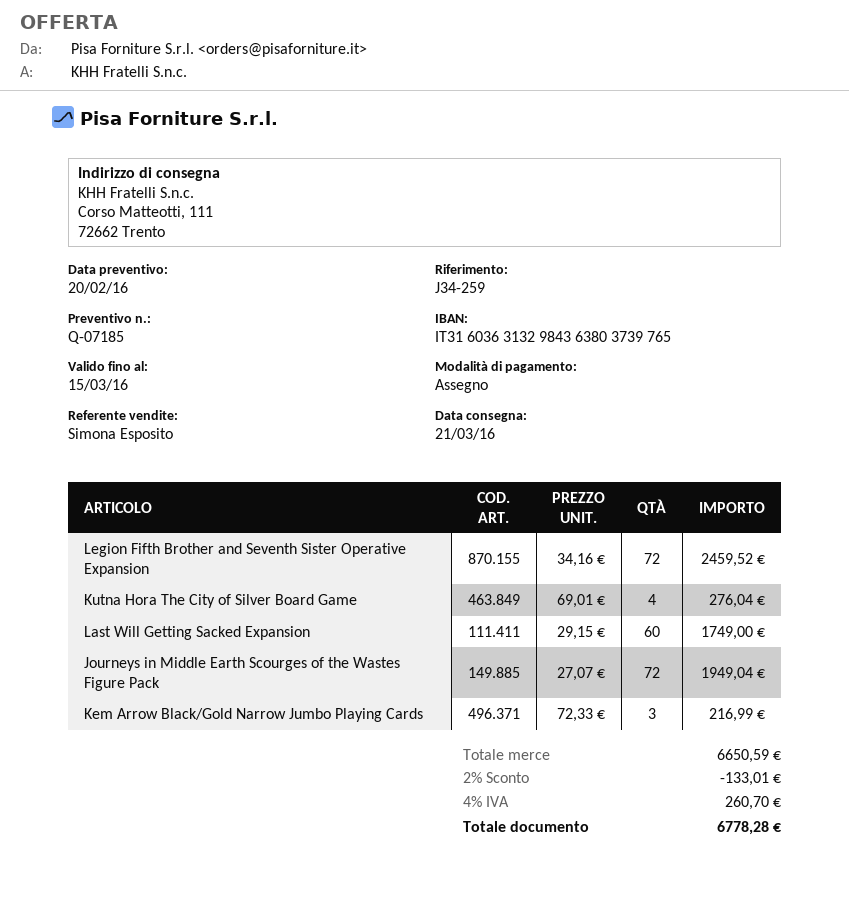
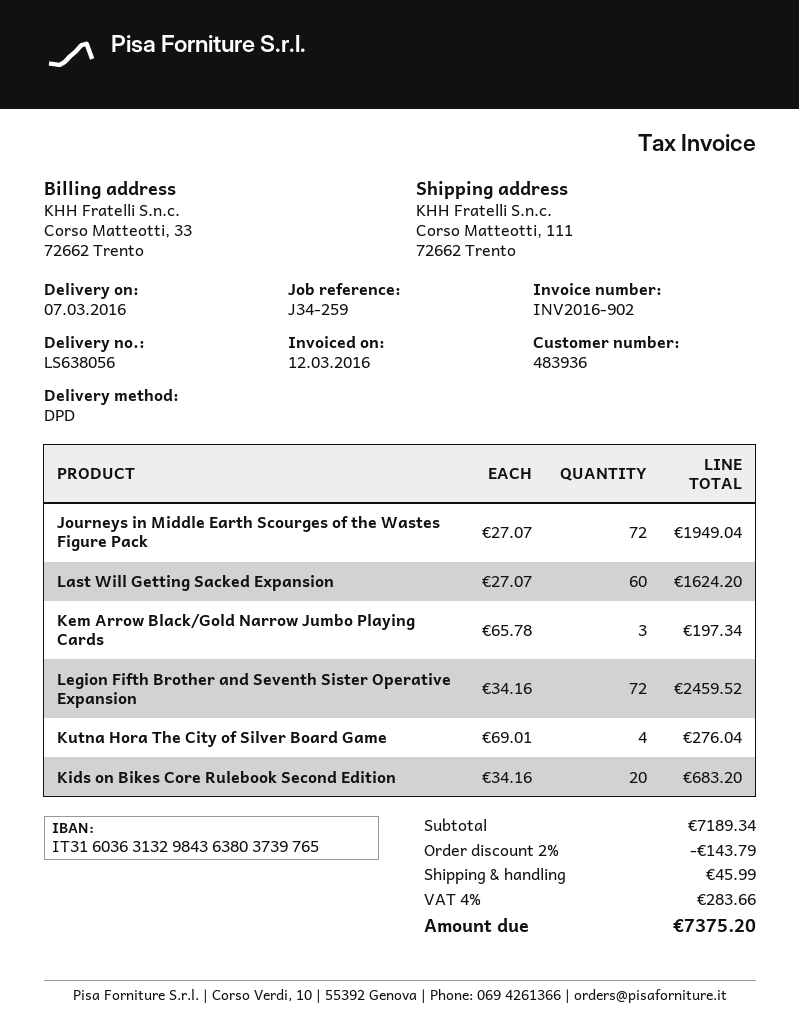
delivery date: 2016-03-21 -> 2016-03-07
Last Will Getting Sacked Expansion: 60 x 29.15 = 1749.00 -> 60 x 27.07 = 1624.20
Kem Arrow Black/Gold Narrow Jumbo Playing Cards: 3 x 72.33 = 216.99 -> 3 x 65.78 = 197.34
Kids on Bikes Core Rulebook Second Edition: none -> 20 x 34.16 = 683.20
subtotal: 6650.59 -> 7189.34
discount: 2% = 133.01 -> 2% = 143.79
shipping: none -> 45.99
tax: 4% = 260.70 -> 4% = 283.66
total: 6778.28 -> 7375.20

